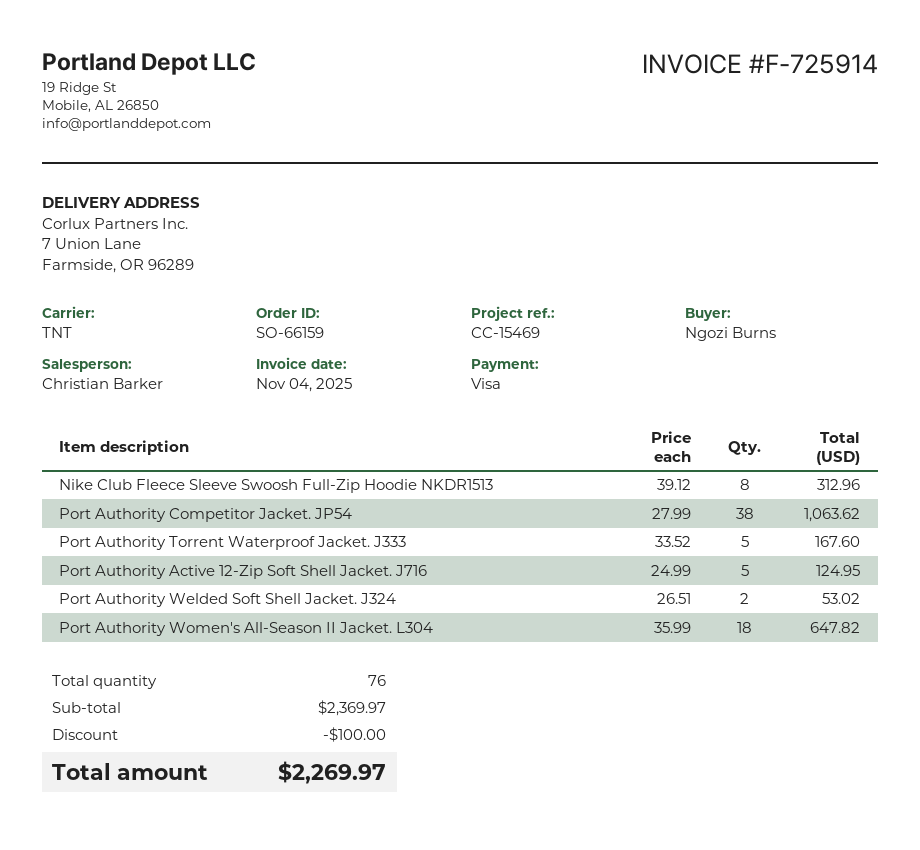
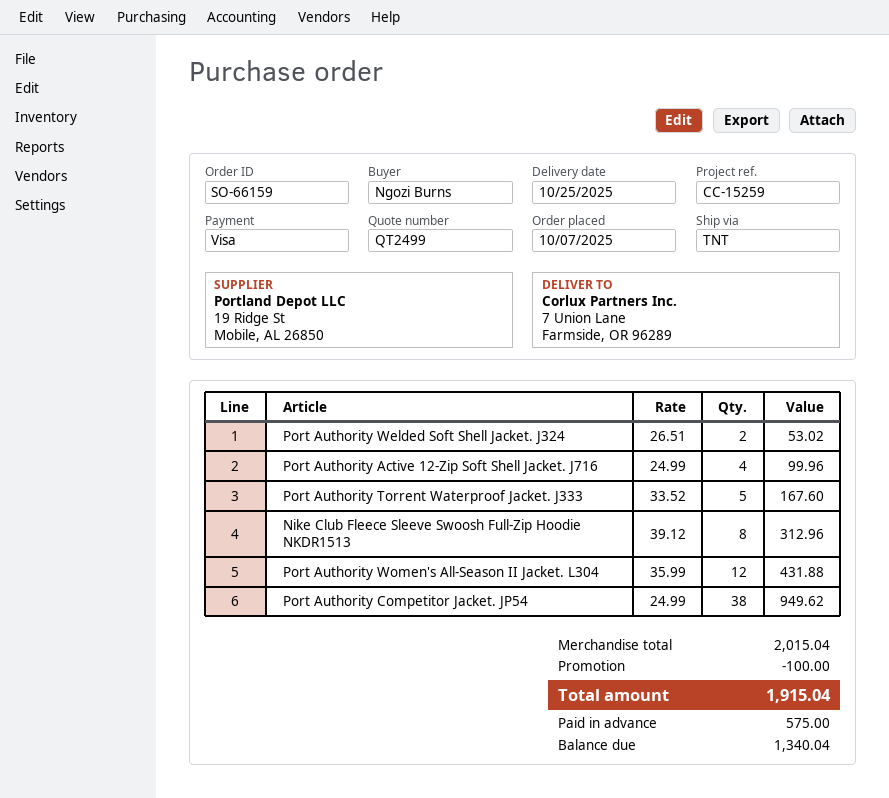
reference: CC-15469 -> CC-15259
Port Authority Competitor Jacket. JP54: 38 x 27.99 = 1063.62 -> 38 x 24.99 = 949.62
Port Authority Active 12-Zip Soft Shell Jacket. J716: 5 x 24.99 = 124.95 -> 4 x 24.99 = 99.96
Port Authority Women's All-Season II Jacket. L304: 18 x 35.99 = 647.82 -> 12 x 35.99 = 431.88
subtotal: 2369.97 -> 2015.04
total: 2269.97 -> 1915.04

